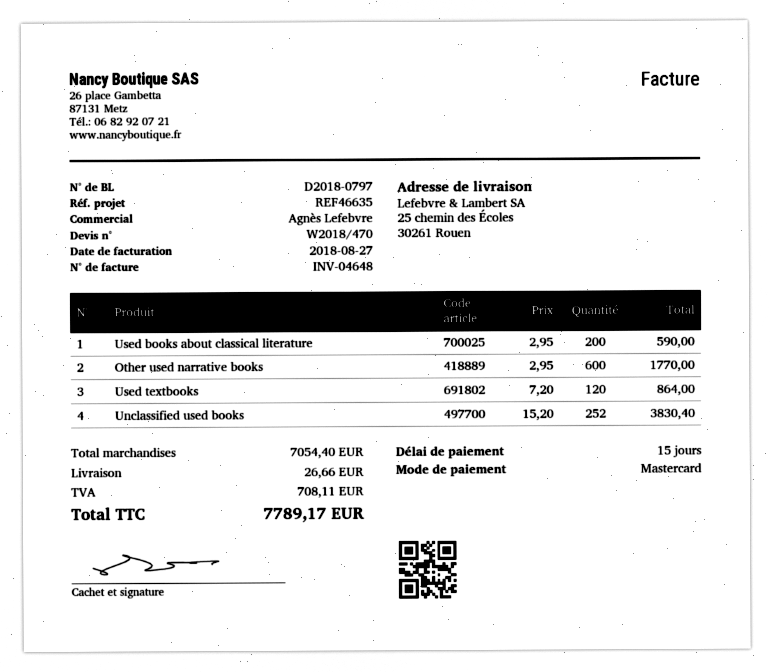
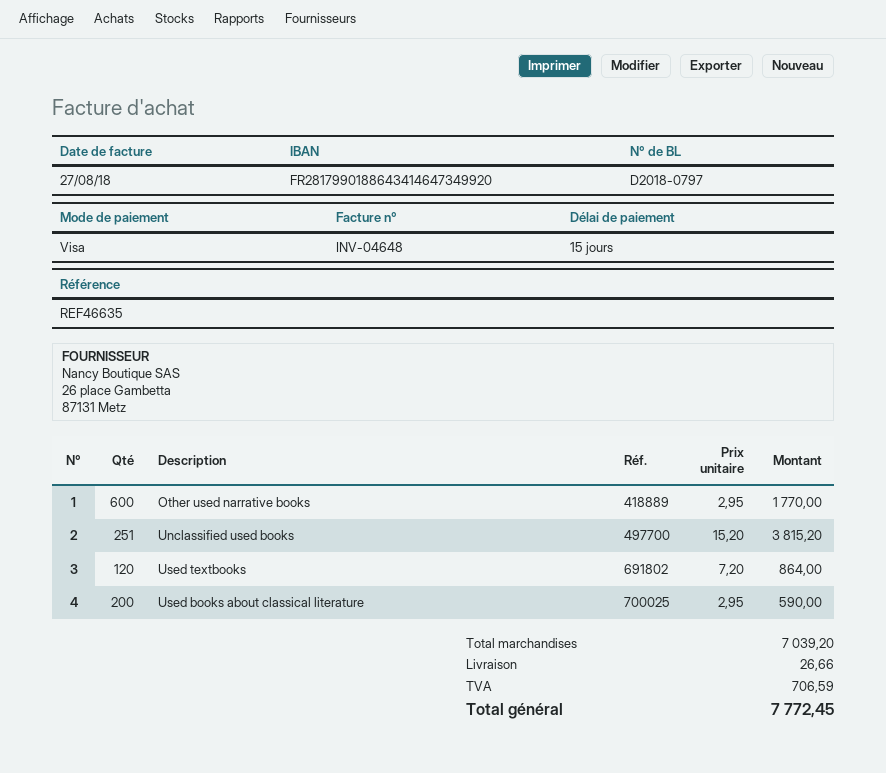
payment method: Mastercard -> Visa
Unclassified used books: 252 x 15.20 = 3830.40 -> 251 x 15.20 = 3815.20
subtotal: 7054.40 -> 7039.20
tax: 708.11 -> 706.59
total: 7789.17 -> 7772.45

